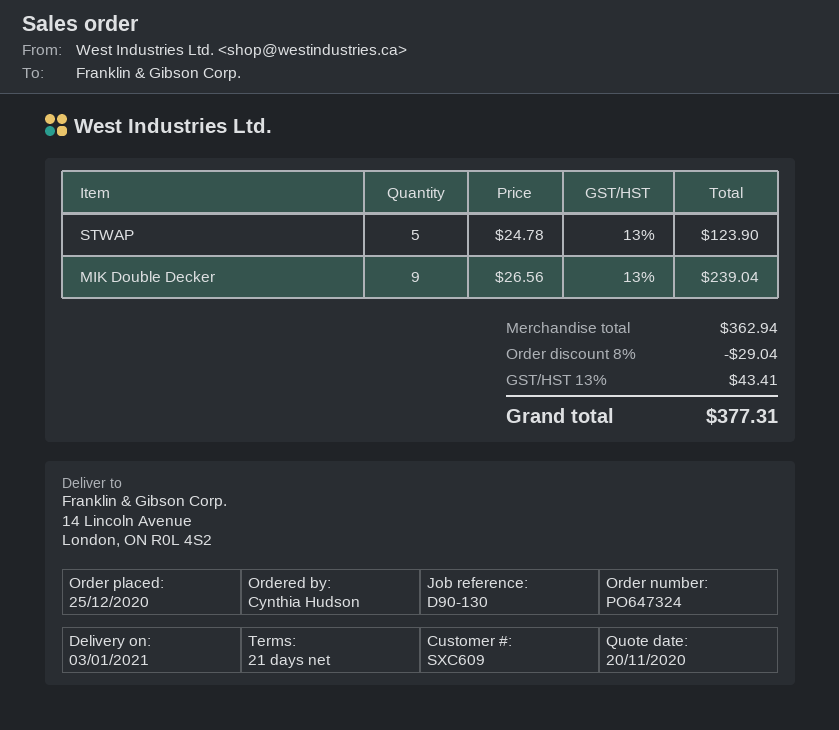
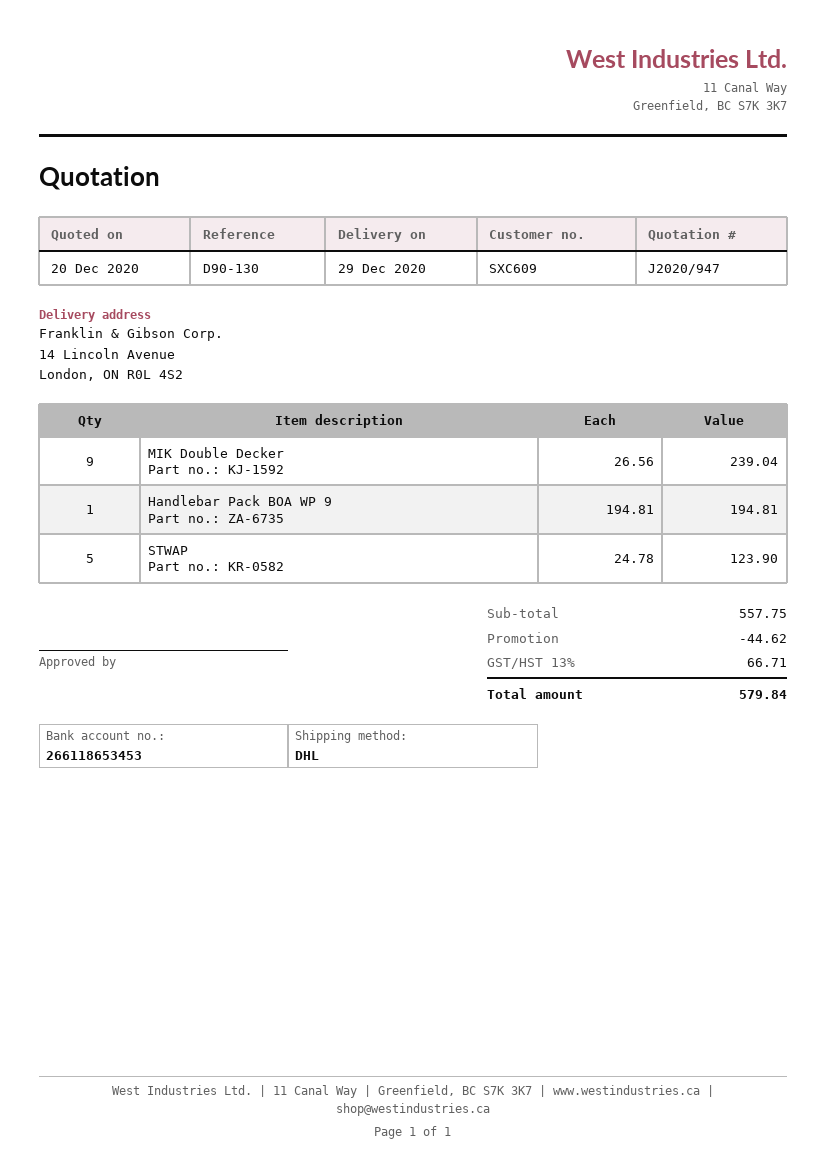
quote date: 2020-11-20 -> 2020-12-20
delivery date: 2021-01-03 -> 2020-12-29
Handlebar Pack BOA WP 9: none -> 1 x 194.81 = 194.81
subtotal: 362.94 -> 557.75
discount: 29.04 -> 44.62
tax: 13% = 43.41 -> 13% = 66.71
total: 377.31 -> 579.84

